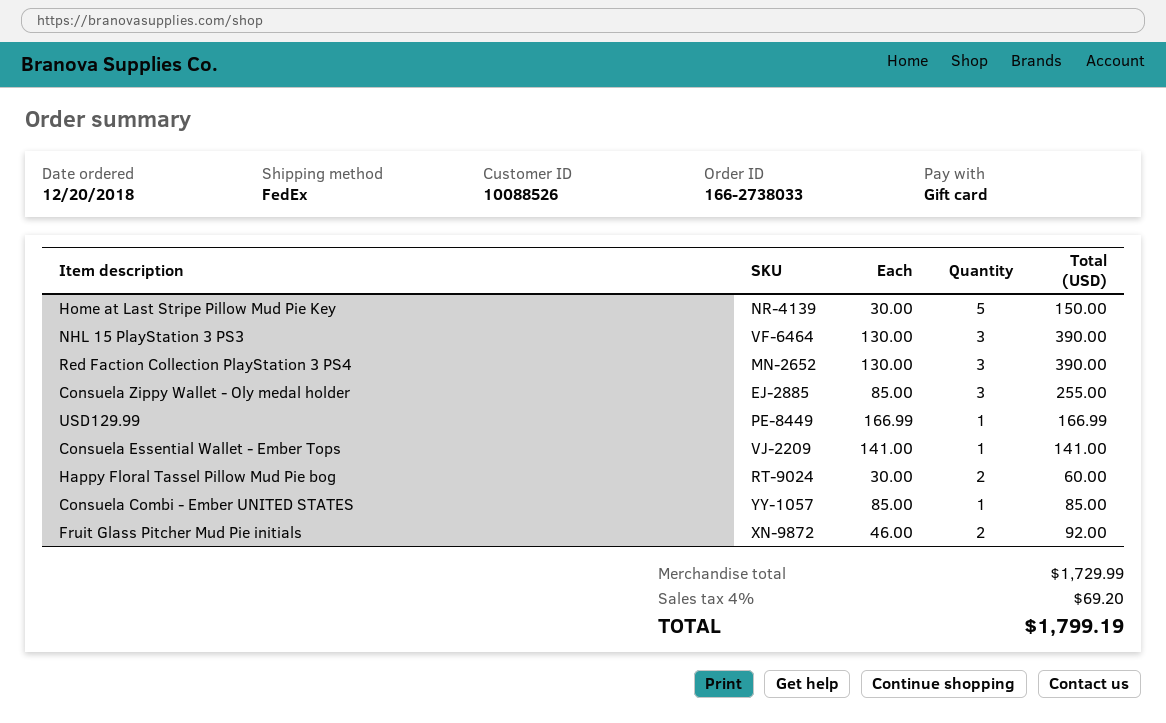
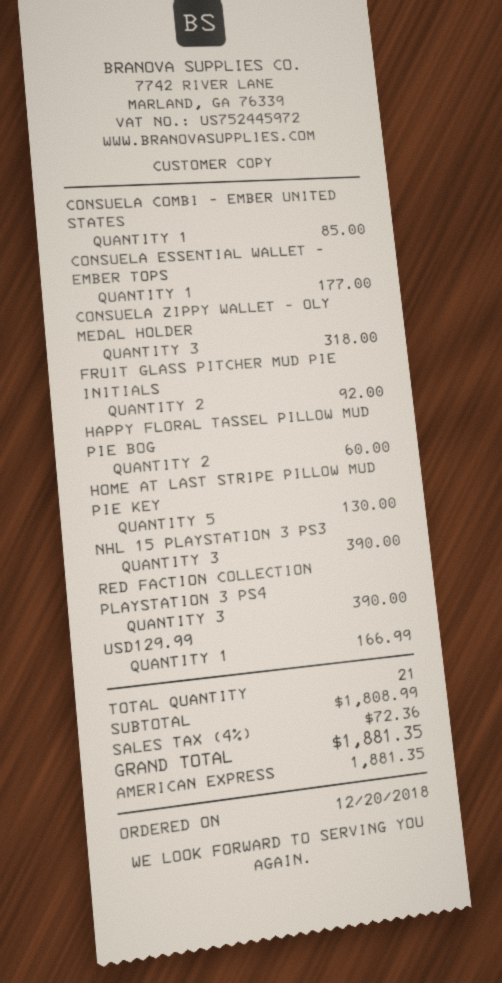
payment method: gift card -> American Express
Home at Last Stripe Pillow Mud Pie Key: 5 for 150.00 -> 5 for 130.00
Consuela Zippy Wallet - Oly medal holder: 3 for 255.00 -> 3 for 318.00
Consuela Essential Wallet - Ember Tops: 1 for 141.00 -> 1 for 177.00
subtotal: 1729.99 -> 1808.99
tax: 4% = 69.20 -> 4% = 72.36
total: 1799.19 -> 1881.35

